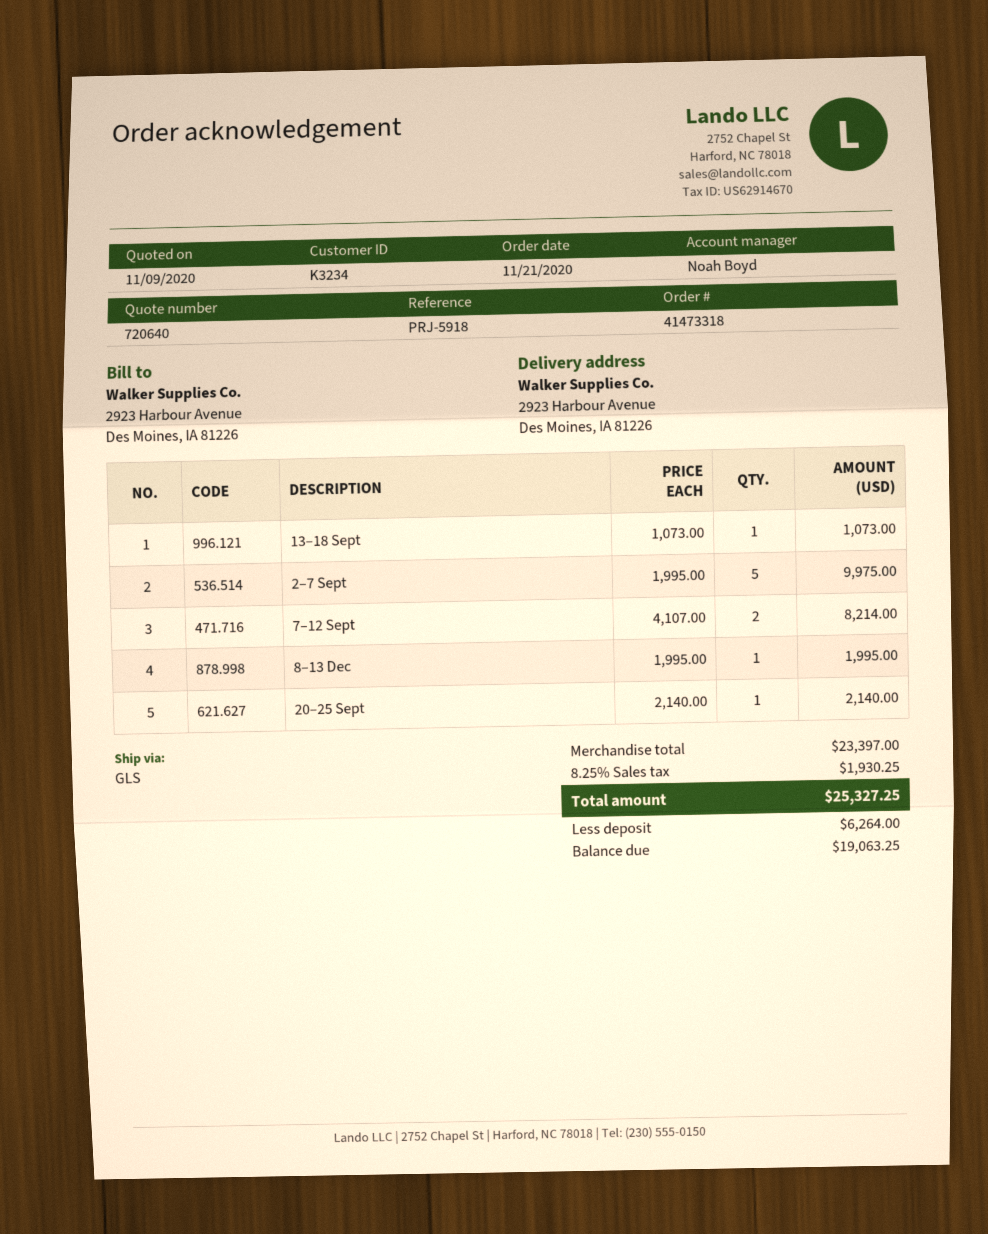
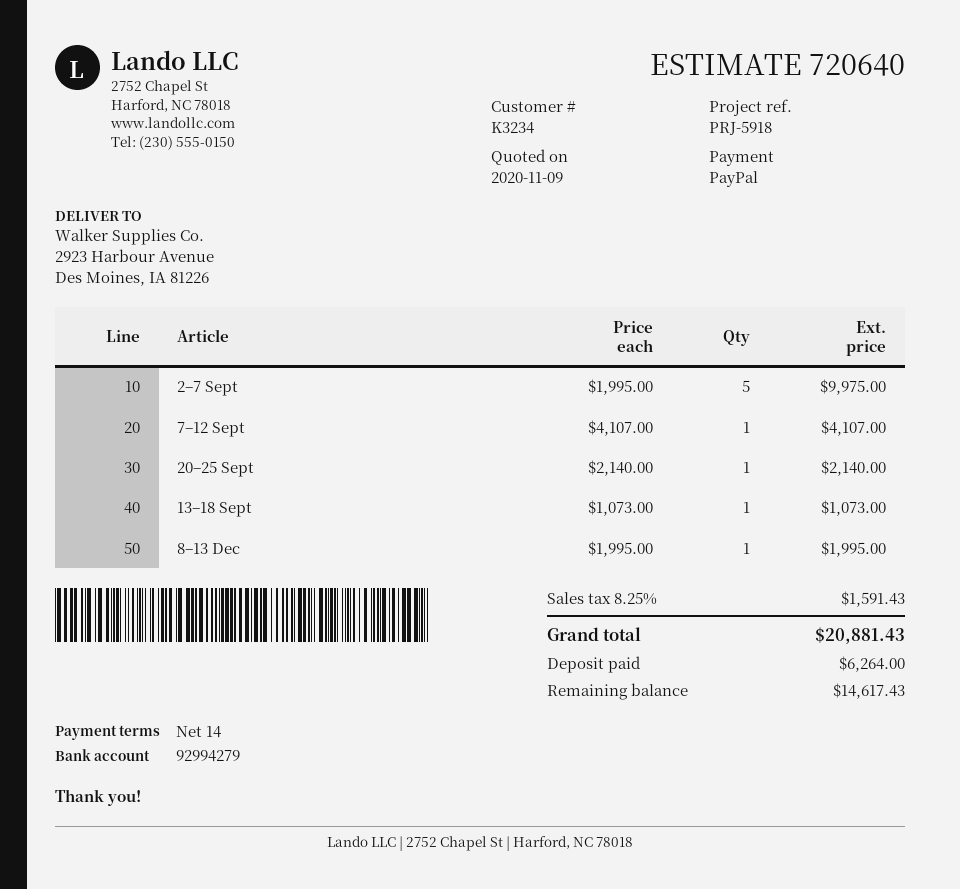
7–12 Sept: 2 x 4107.00 = 8214.00 -> 1 x 4107.00 = 4107.00
tax: 8.25% = 1930.25 -> 8.25% = 1591.43
total: 25327.25 -> 20881.43
balance: 19063.25 -> 14617.43

